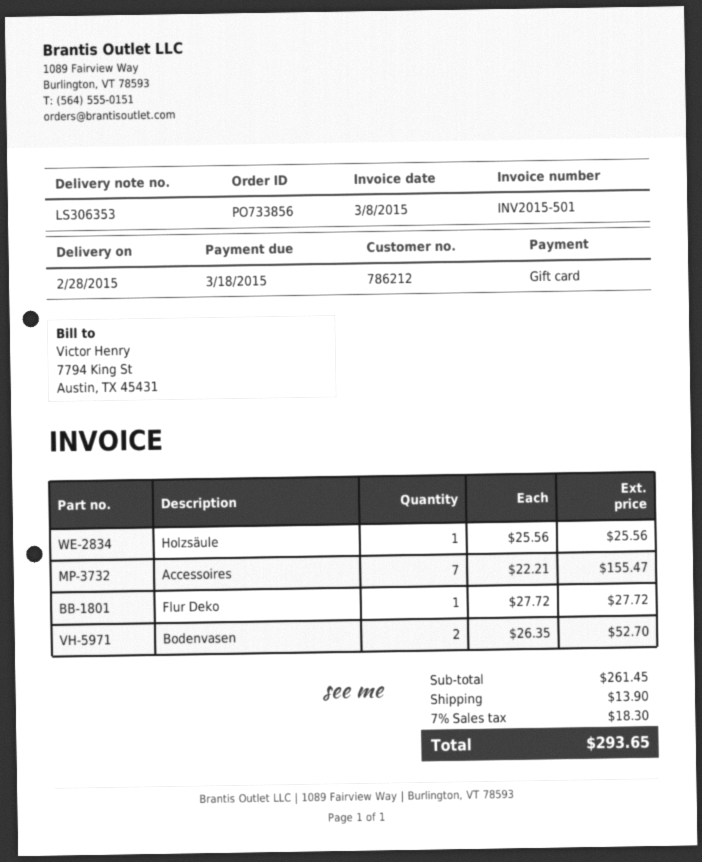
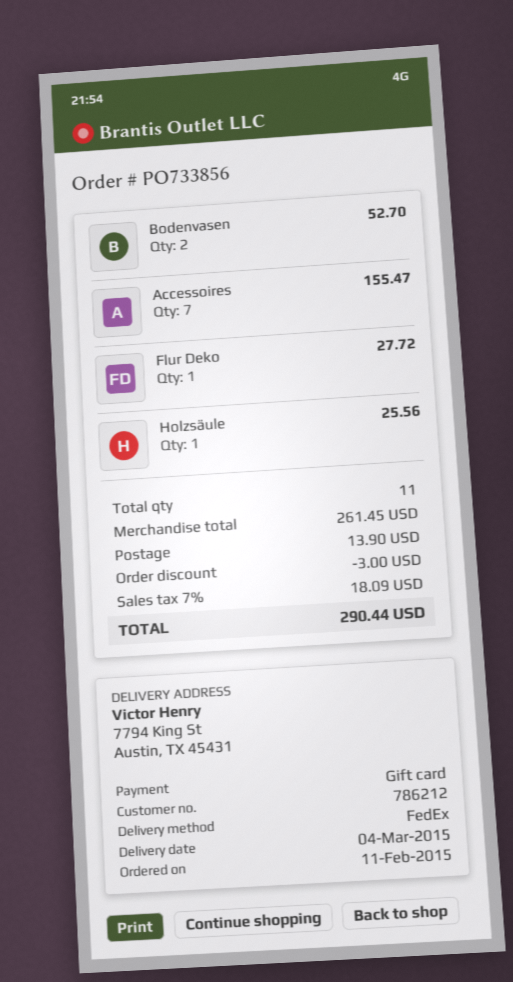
delivery date: 2015-02-28 -> 2015-03-04
discount: none -> 3.00
tax: 7% = 18.30 -> 7% = 18.09
total: 293.65 -> 290.44

